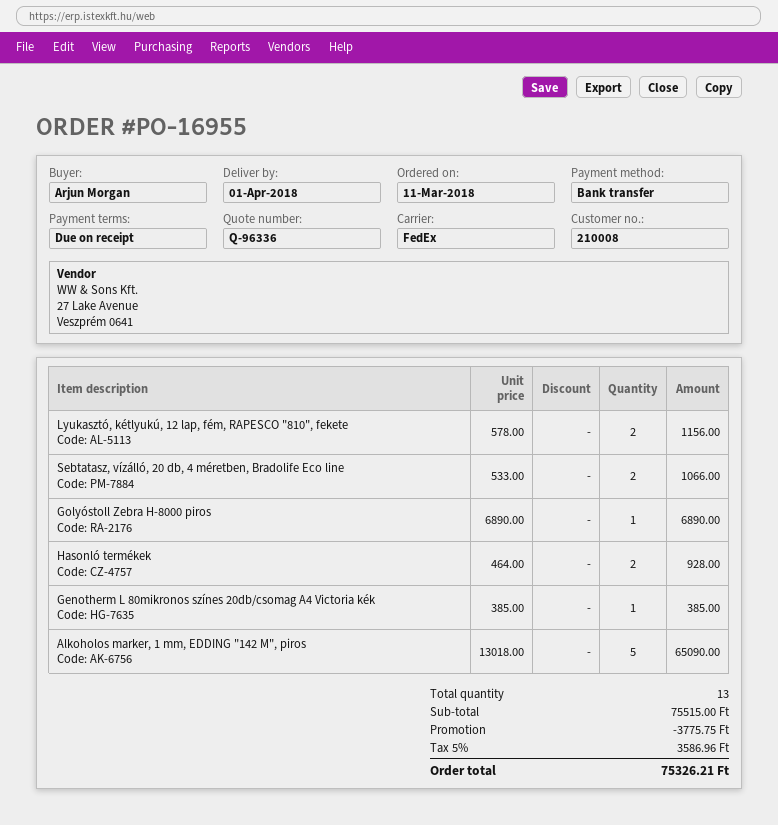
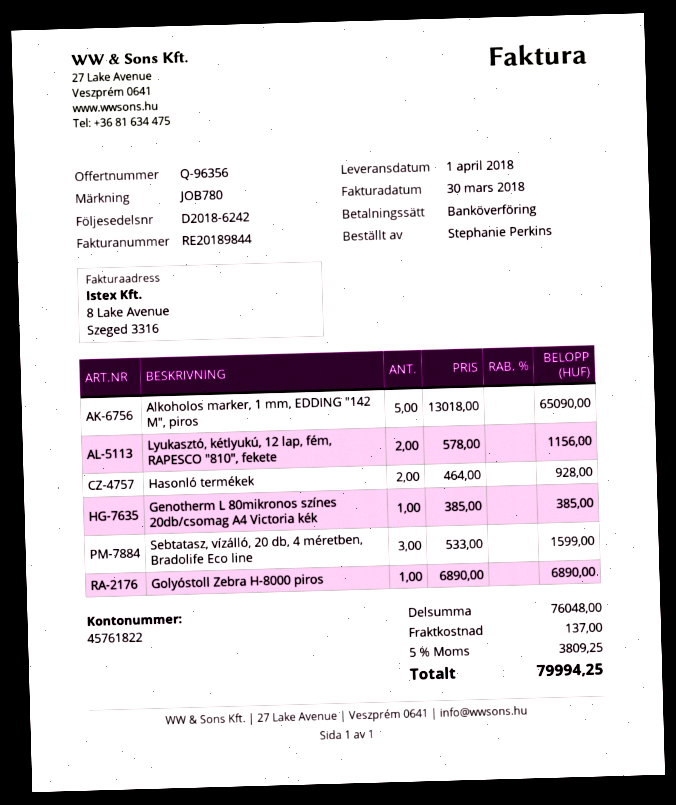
quote number: Q-96336 -> Q-96356
ordered by: Arjun Morgan -> Stephanie Perkins
Sebtatasz, vízálló, 20 db, 4 méretben, Bradolife Eco line: 2 x 533.00 = 1066.00 -> 3 x 533.00 = 1599.00
subtotal: 75515.00 -> 76048.00
discount: 3775.75 -> none
shipping: none -> 137.00
tax: 5% = 3586.96 -> 5% = 3809.25
total: 75326.21 -> 79994.25

